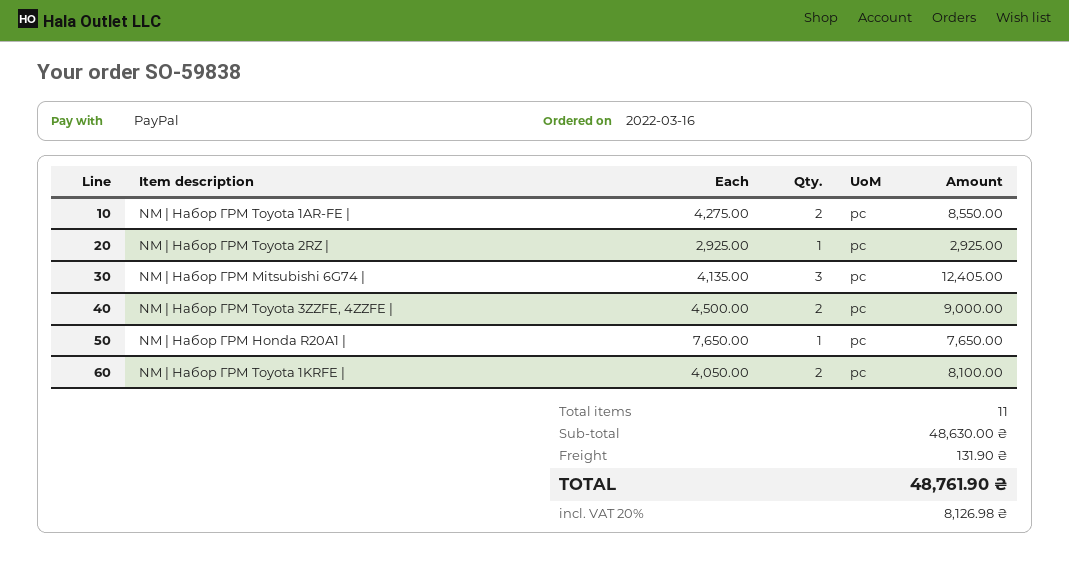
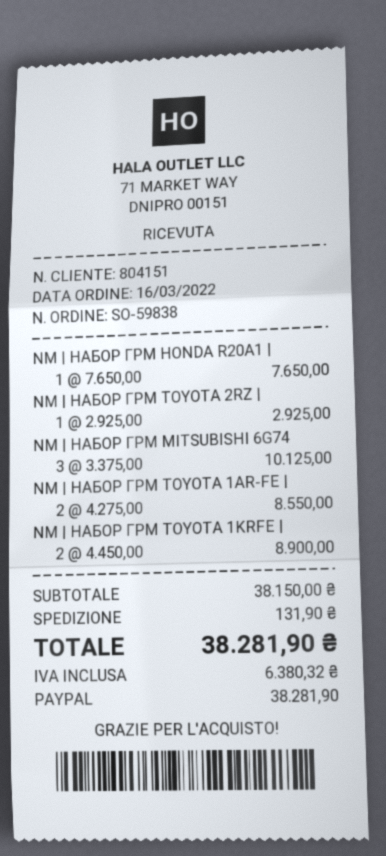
NM | Набор ГРМ Mitsubishi 6G74 |: 3 x 4135.00 = 12405.00 -> 3 x 3375.00 = 10125.00
NM | Набор ГРМ Toyota 3ZZFE, 4ZZFE |: 2 x 4500.00 = 9000.00 -> none
NM | Набор ГРМ Toyota 1KRFE |: 2 x 4050.00 = 8100.00 -> 2 x 4450.00 = 8900.00
subtotal: 48630.00 -> 38150.00
tax: 8126.98 -> 6380.32
total: 48761.90 -> 38281.90

